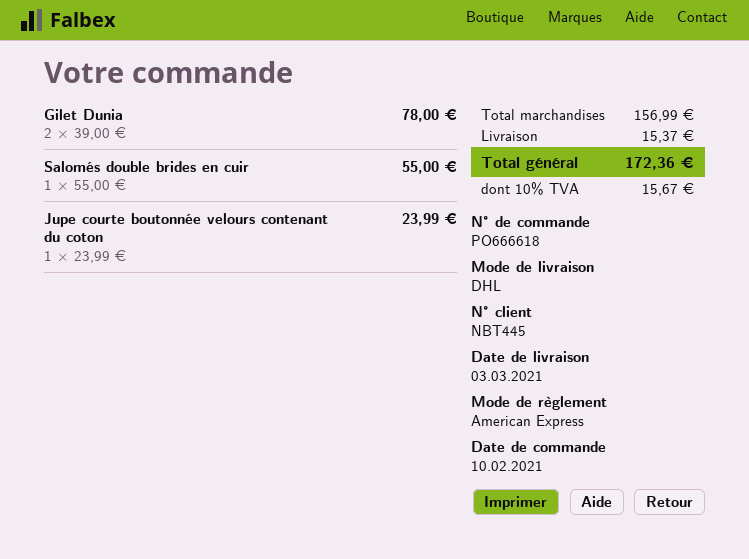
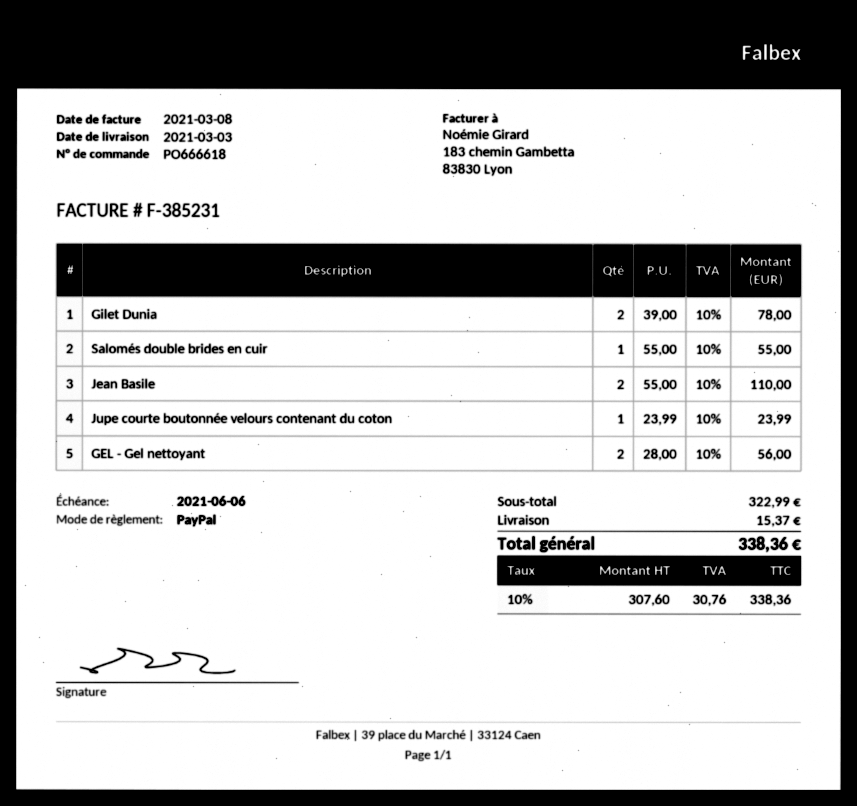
payment method: American Express -> PayPal
Jean Basile: none -> 2 x 55.00 = 110.00
GEL - Gel nettoyant: none -> 2 x 28.00 = 56.00
subtotal: 156.99 -> 322.99
tax: 10% = 15.67 -> 10% = 30.76
total: 172.36 -> 338.36

